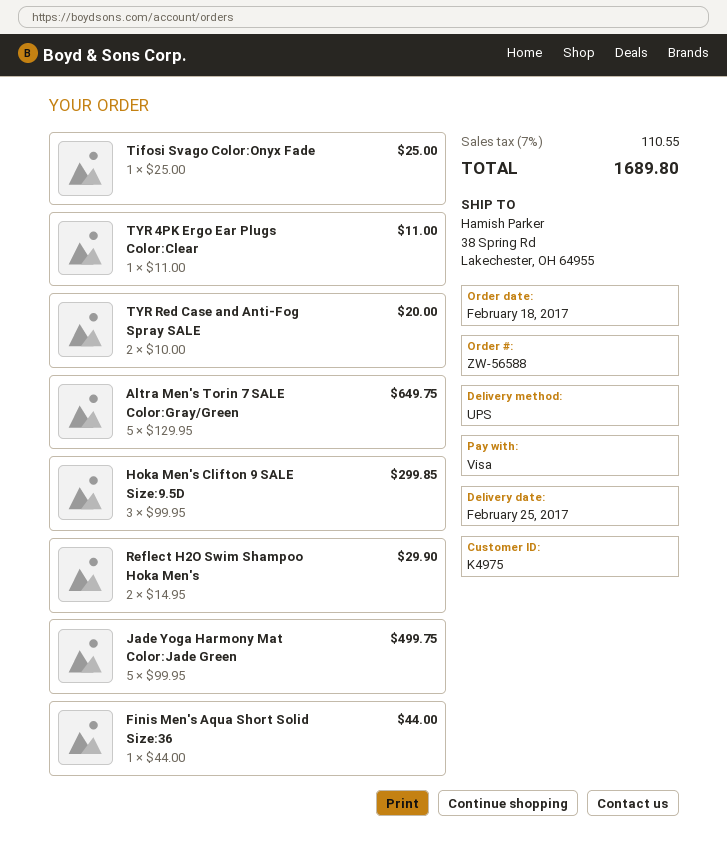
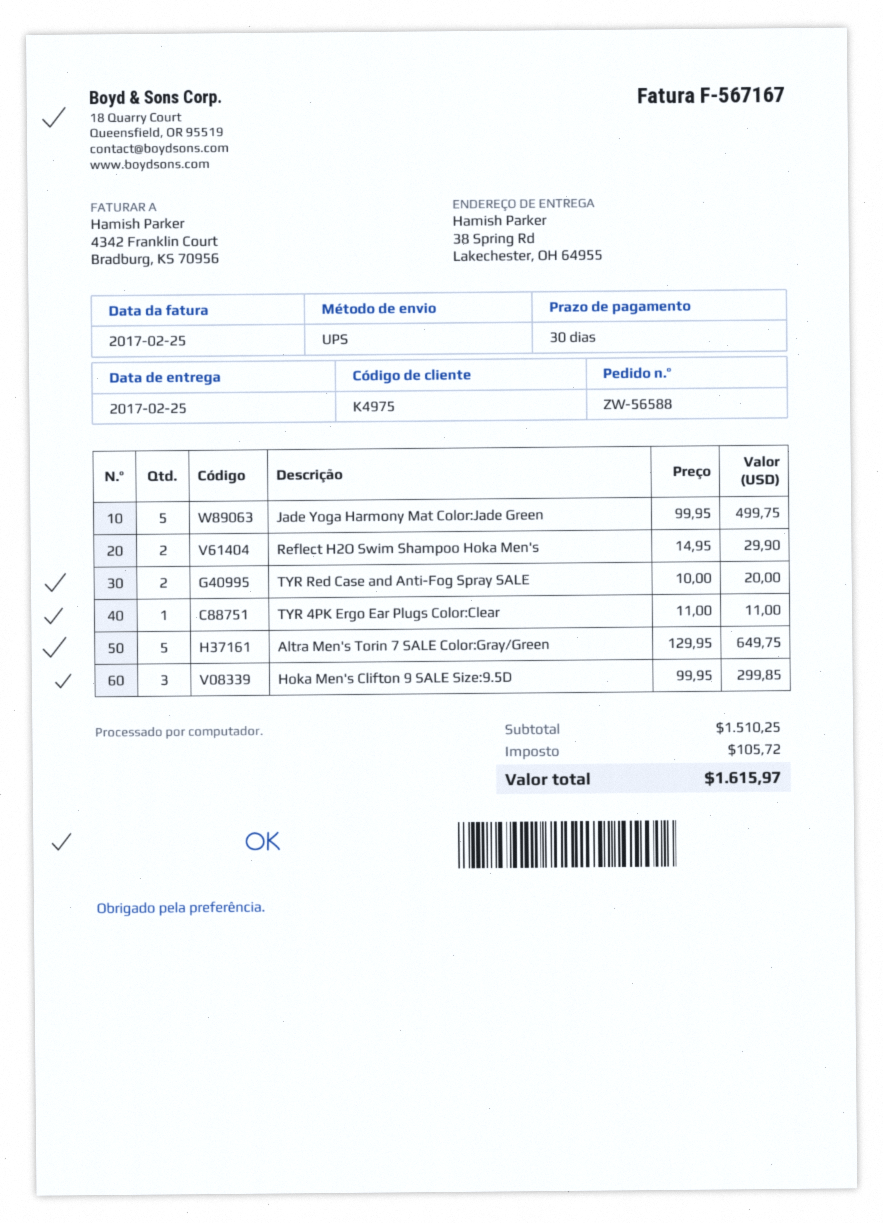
Tifosi Svago Color:Onyx Fade: 1 x 25.00 = 25.00 -> none
Finis Men's Aqua Short Solid Size:36: 1 x 44.00 = 44.00 -> none
tax: 110.55 -> 105.72
total: 1689.80 -> 1615.97

